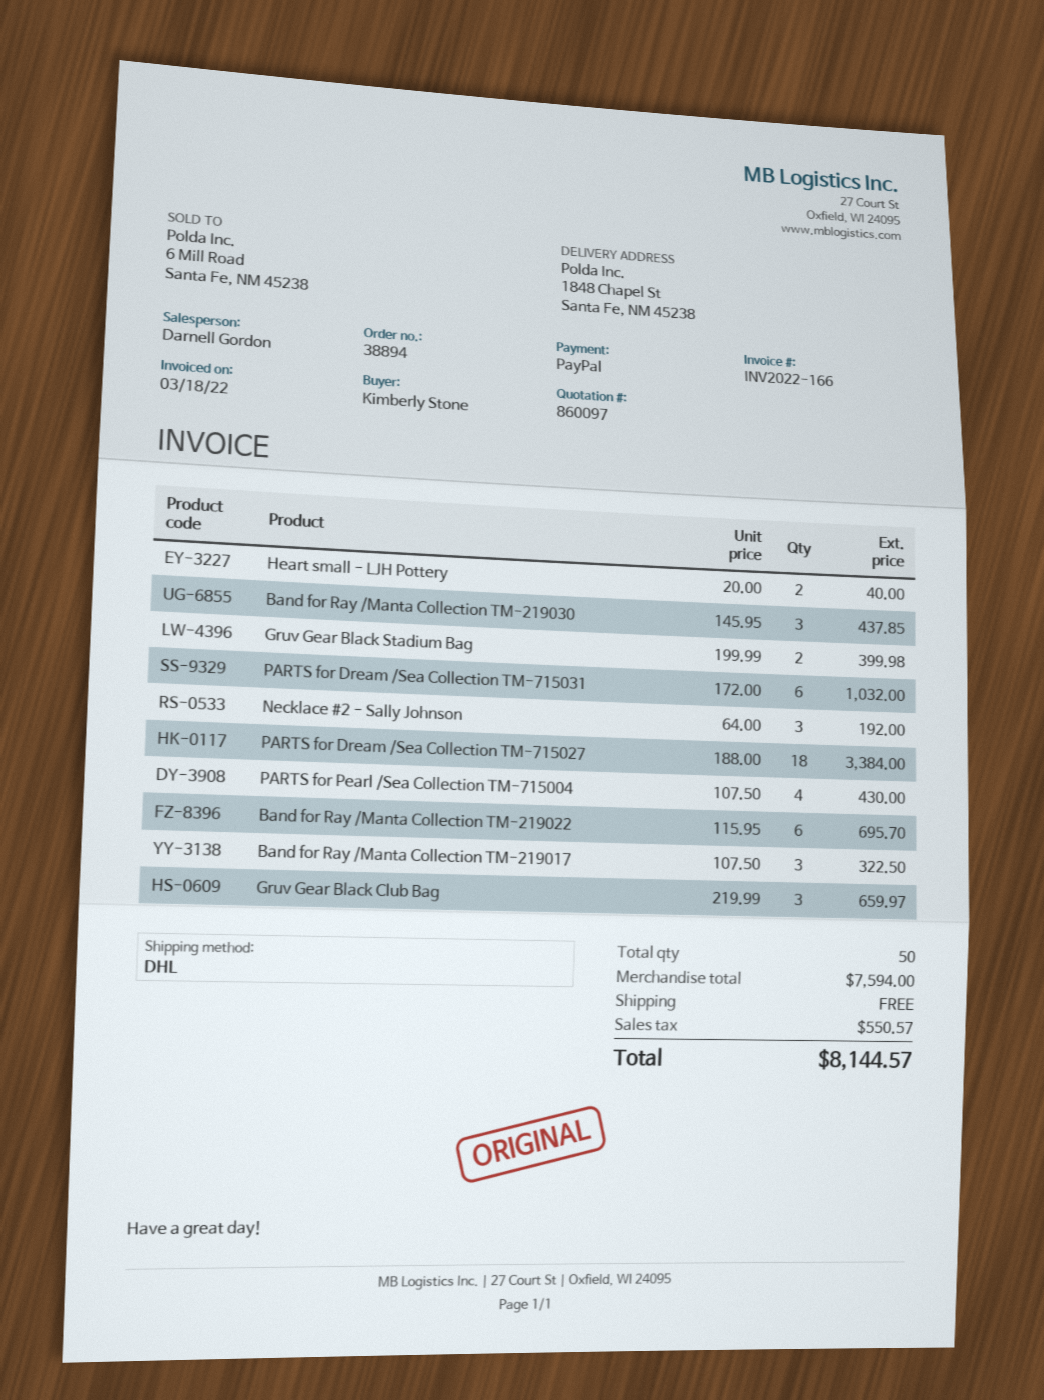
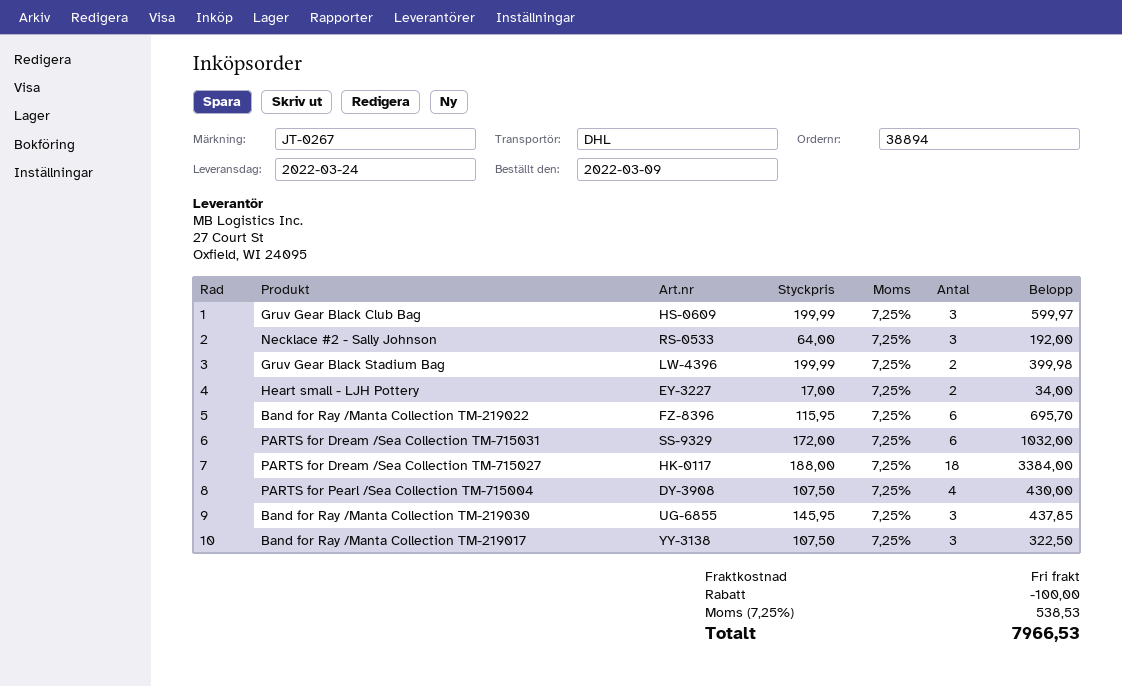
Heart small - LJH Pottery: 2 x 20.00 = 40.00 -> 2 x 17.00 = 34.00
Gruv Gear Black Club Bag: 3 x 219.99 = 659.97 -> 3 x 199.99 = 599.97
discount: none -> 100.00
tax: 550.57 -> 538.53
total: 8144.57 -> 7966.53

